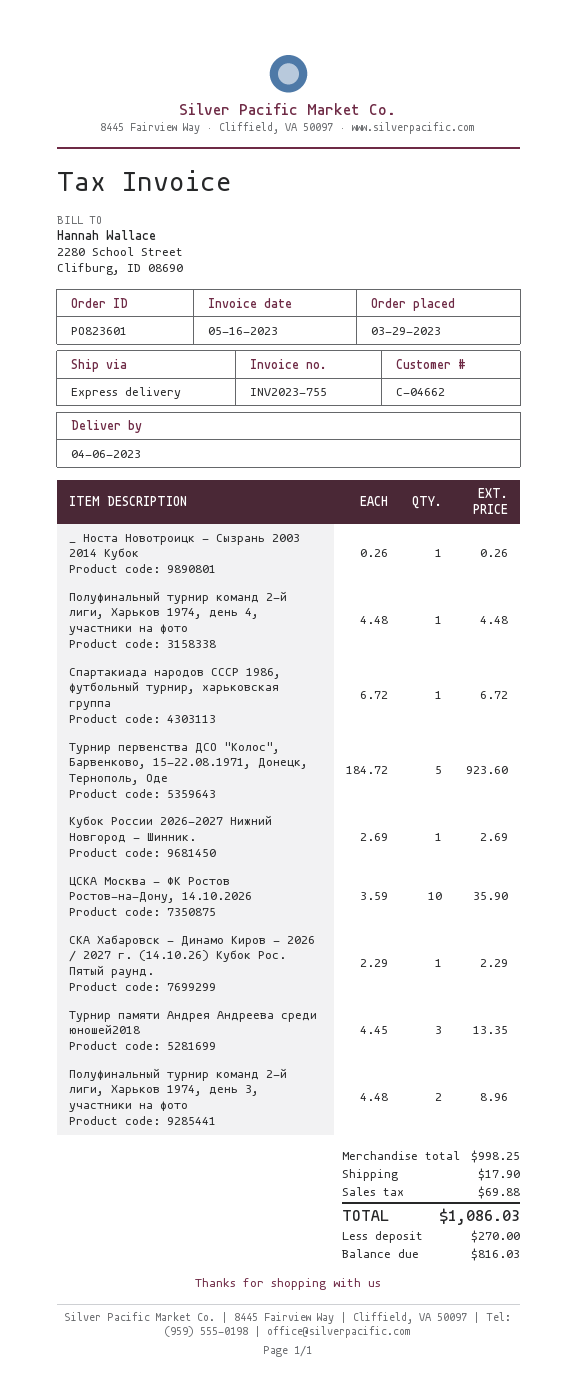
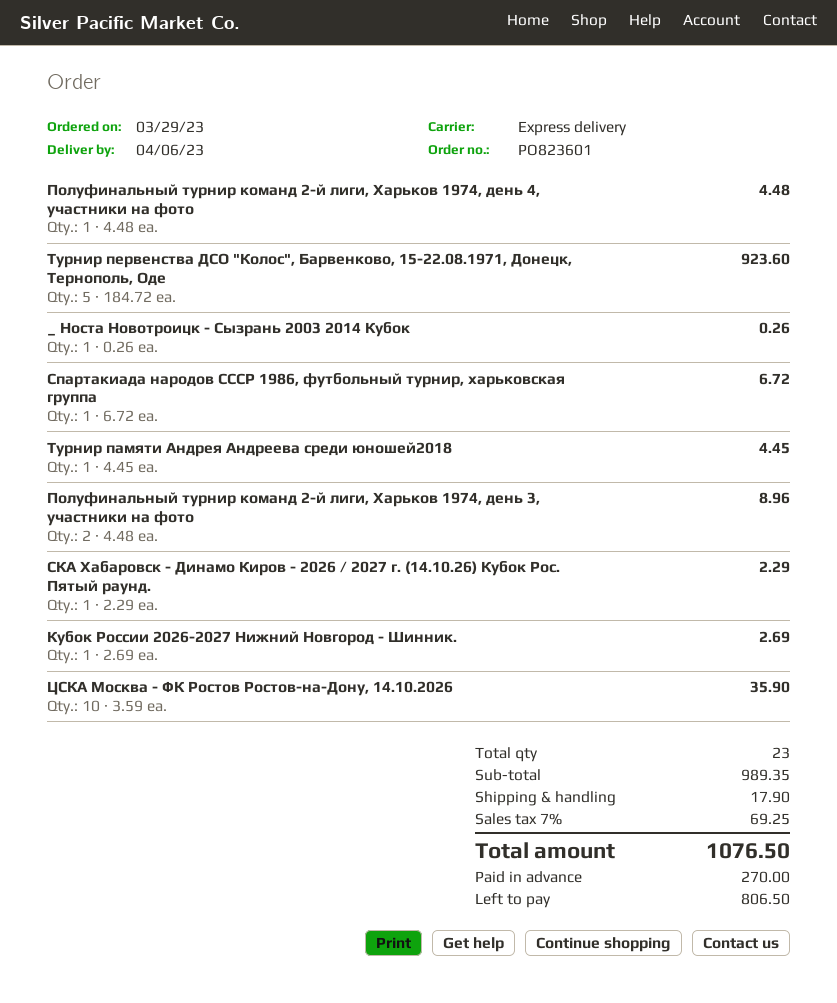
Турнир памяти Андрея Андреева среди юношей2018: 3 x 4.45 = 13.35 -> 1 x 4.45 = 4.45
subtotal: 998.25 -> 989.35
tax: 69.88 -> 69.25
total: 1086.03 -> 1076.50
balance: 816.03 -> 806.50

